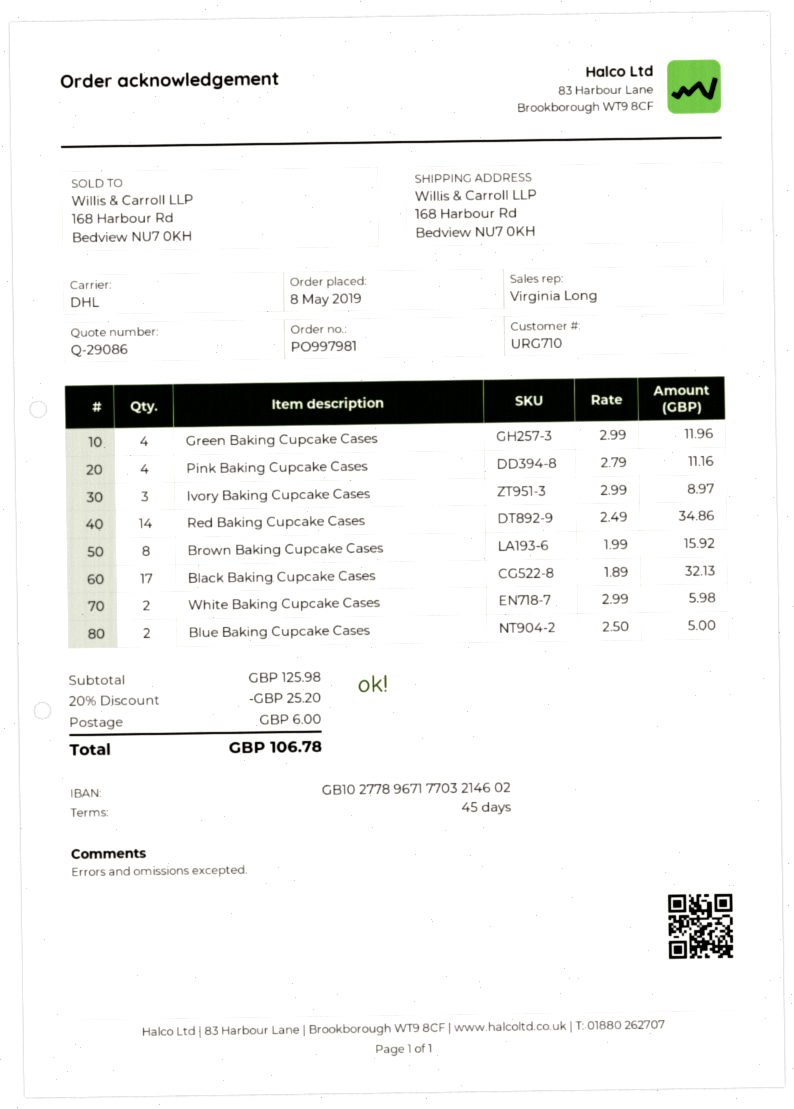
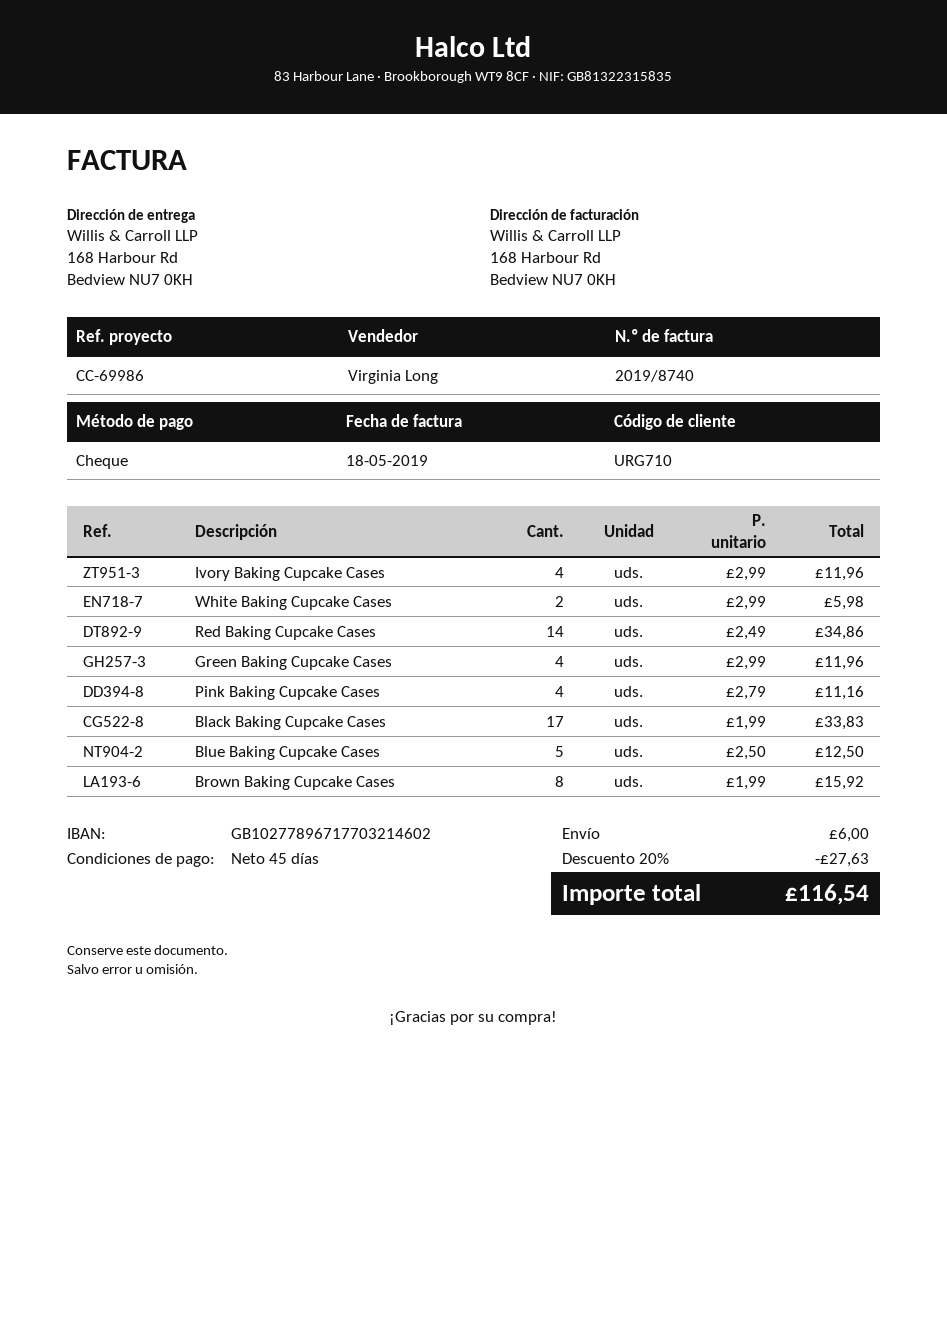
Ivory Baking Cupcake Cases: 3 x 2.99 = 8.97 -> 4 x 2.99 = 11.96
Black Baking Cupcake Cases: 17 x 1.89 = 32.13 -> 17 x 1.99 = 33.83
Blue Baking Cupcake Cases: 2 x 2.50 = 5.00 -> 5 x 2.50 = 12.50
discount: 20% = 25.20 -> 20% = 27.63
total: 106.78 -> 116.54

